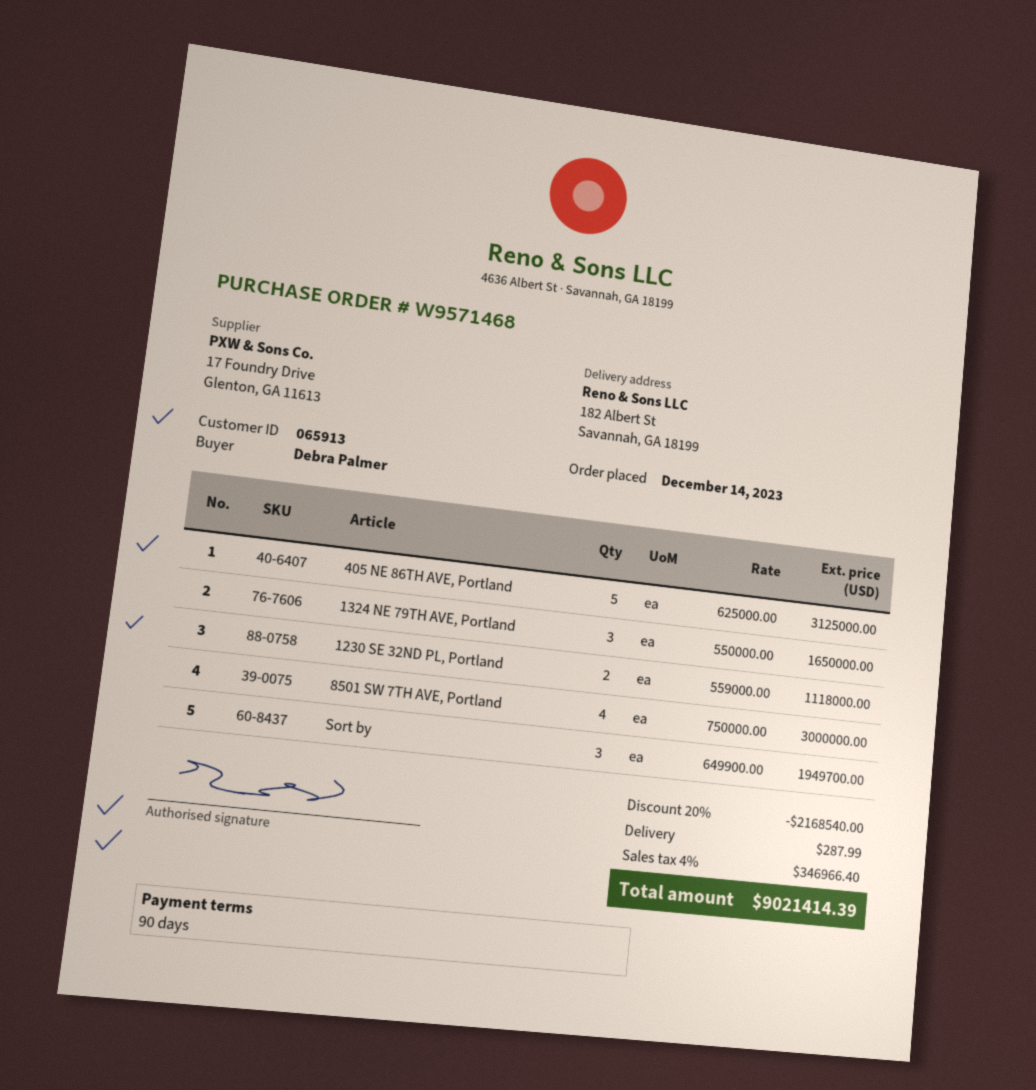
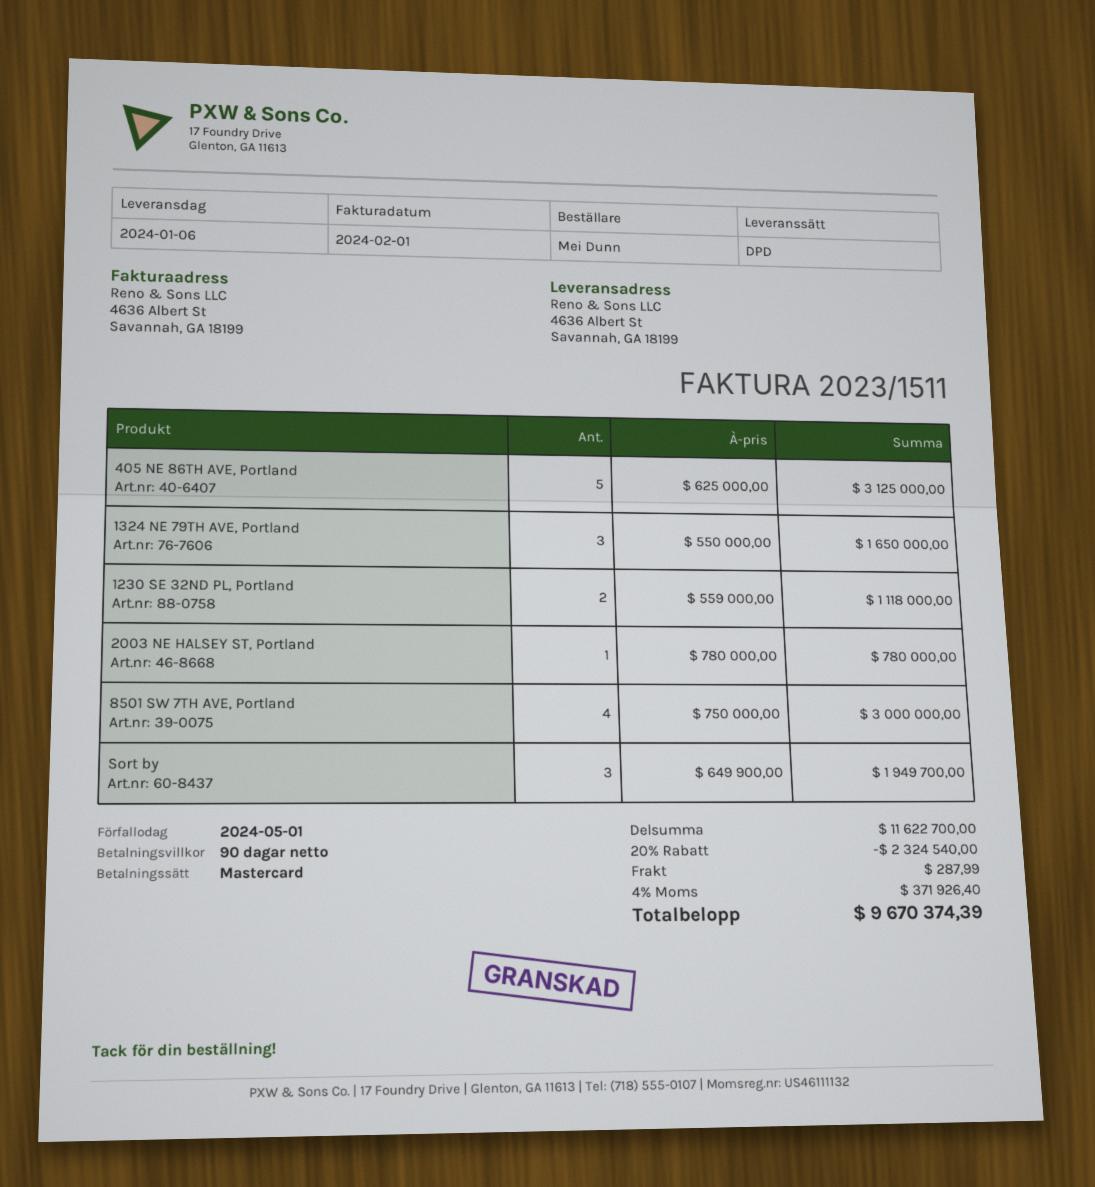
ordered by: Debra Palmer -> Mei Dunn
ship to: 182 Albert St, Savannah, GA 18199 -> 4636 Albert St, Savannah, GA 18199
2003 NE HALSEY ST, Portland: none -> 1 x 780000.00 = 780000.00
discount: 20% = 2168540.00 -> 20% = 2324540.00
tax: 4% = 346966.40 -> 4% = 371926.40
total: 9021414.39 -> 9670374.39

